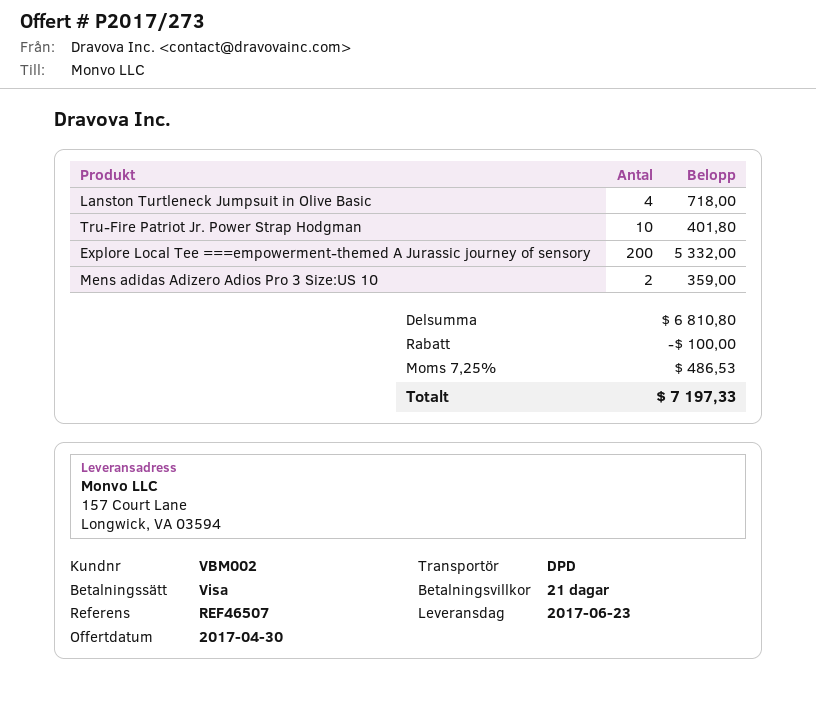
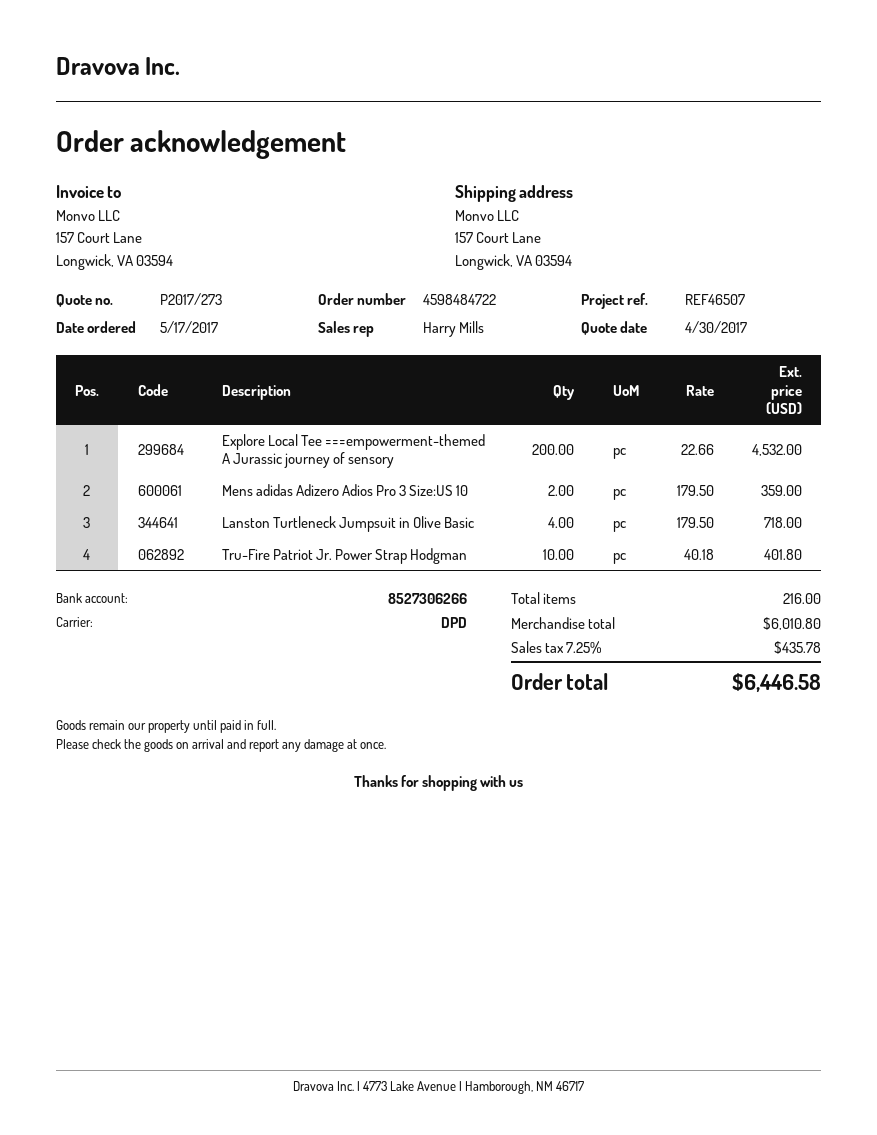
Explore Local Tee ===empowerment-themed A Jurassic journey of sensory: 200 for 5332.00 -> 200 for 4532.00
subtotal: 6810.80 -> 6010.80
discount: 100.00 -> none
tax: 7.25% = 486.53 -> 7.25% = 435.78
total: 7197.33 -> 6446.58

